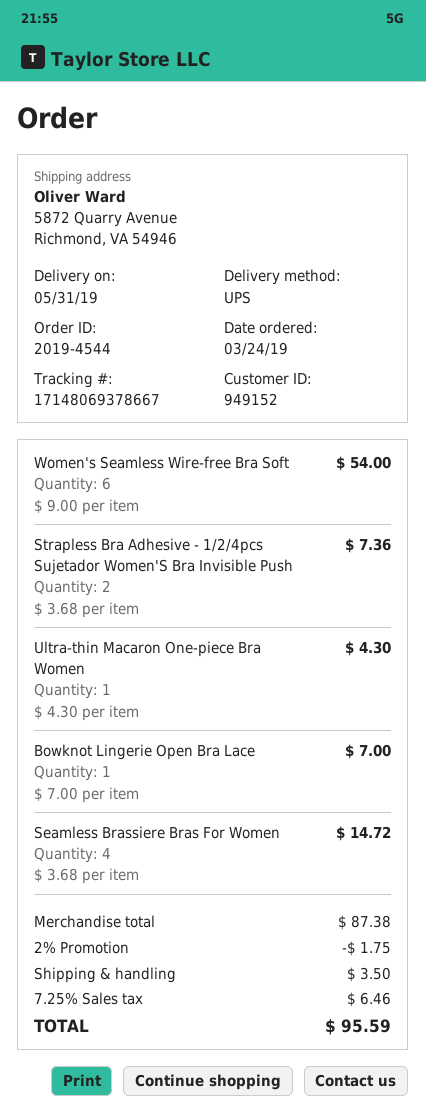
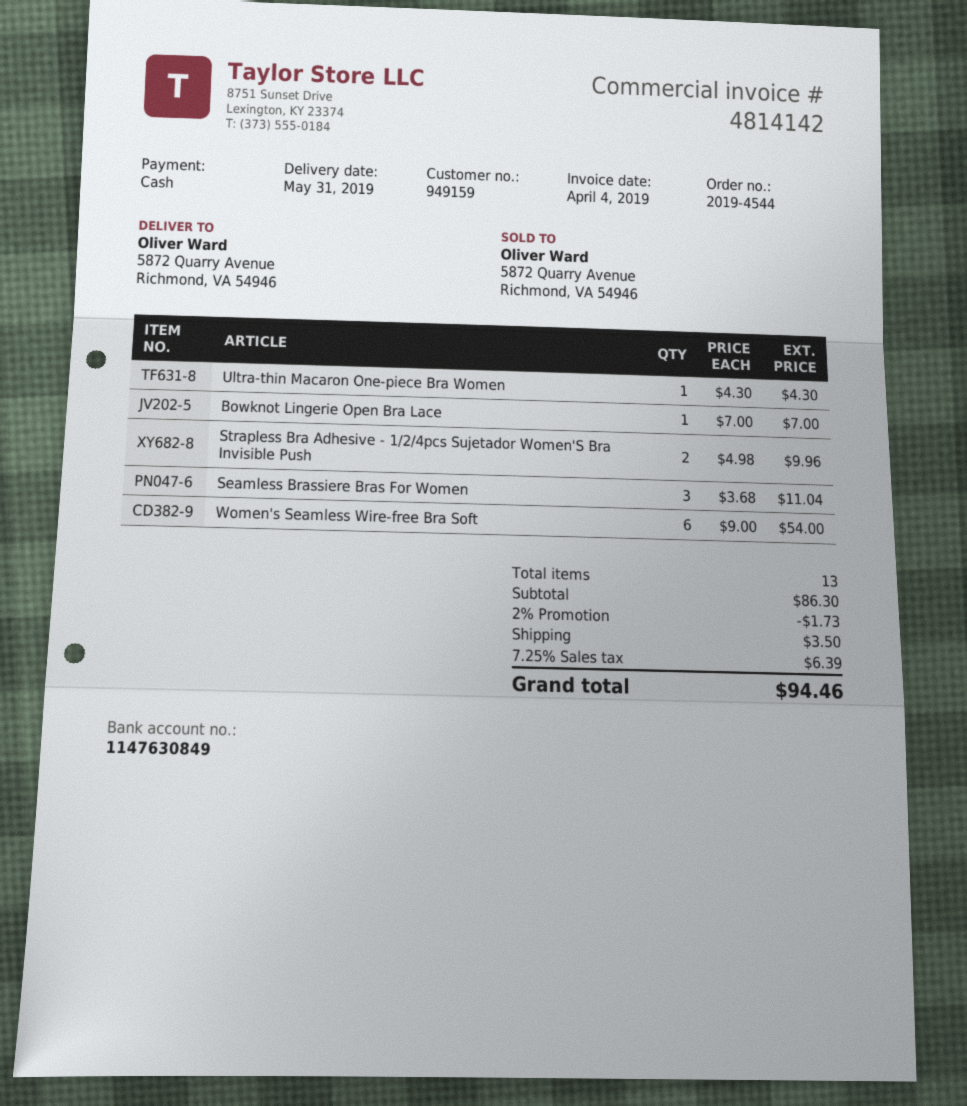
customer number: 949152 -> 949159
Strapless Bra Adhesive - 1/2/4pcs Sujetador Women'S Bra Invisible Push: 2 x 3.68 = 7.36 -> 2 x 4.98 = 9.96
Seamless Brassiere Bras For Women: 4 x 3.68 = 14.72 -> 3 x 3.68 = 11.04
subtotal: 87.38 -> 86.30
discount: 2% = 1.75 -> 2% = 1.73
tax: 7.25% = 6.46 -> 7.25% = 6.39
total: 95.59 -> 94.46

